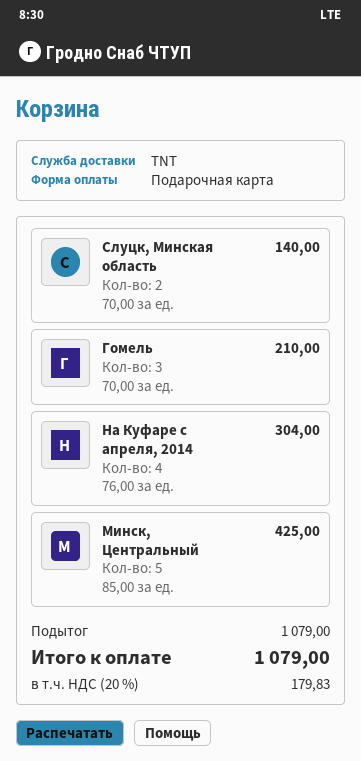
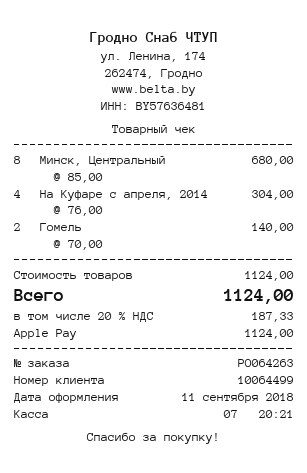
payment method: gift card -> Apple Pay
Слуцк, Минская область: 2 x 70.00 = 140.00 -> none
Гомель: 3 x 70.00 = 210.00 -> 2 x 70.00 = 140.00
Минск, Центральный: 5 x 85.00 = 425.00 -> 8 x 85.00 = 680.00
subtotal: 1079.00 -> 1124.00
tax: 20% = 179.83 -> 20% = 187.33
total: 1079.00 -> 1124.00

